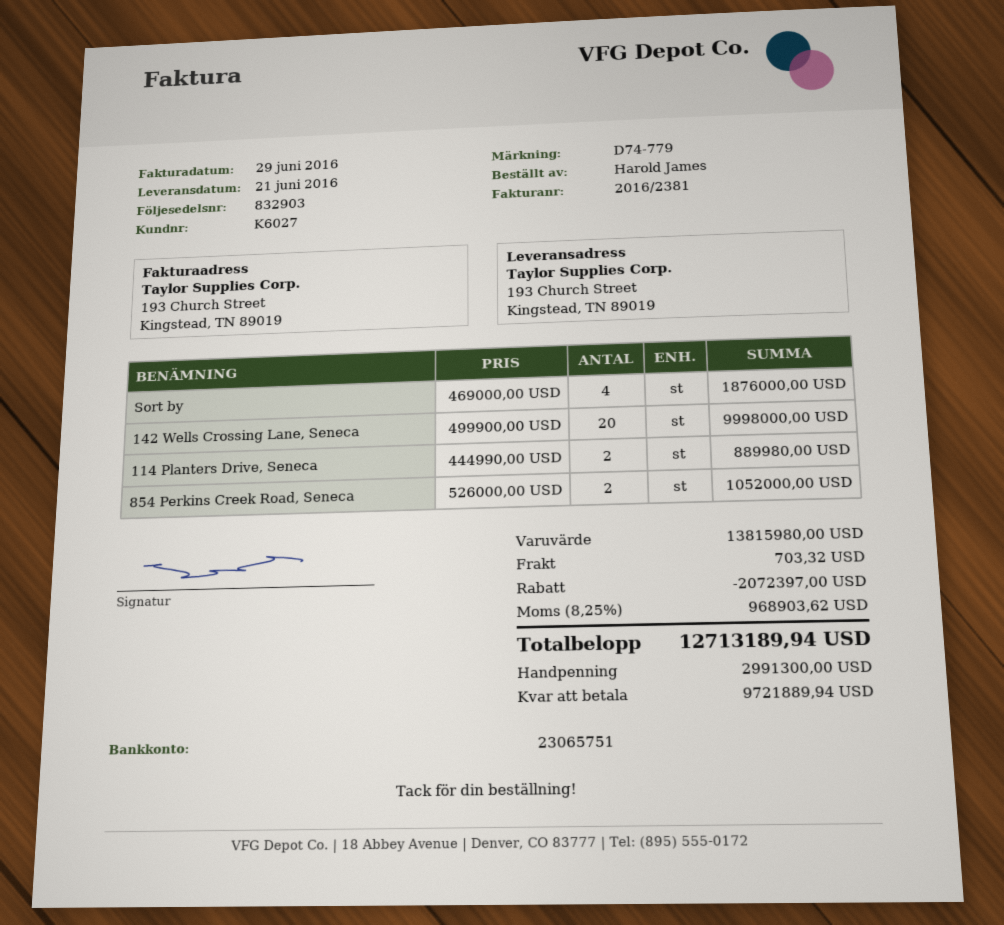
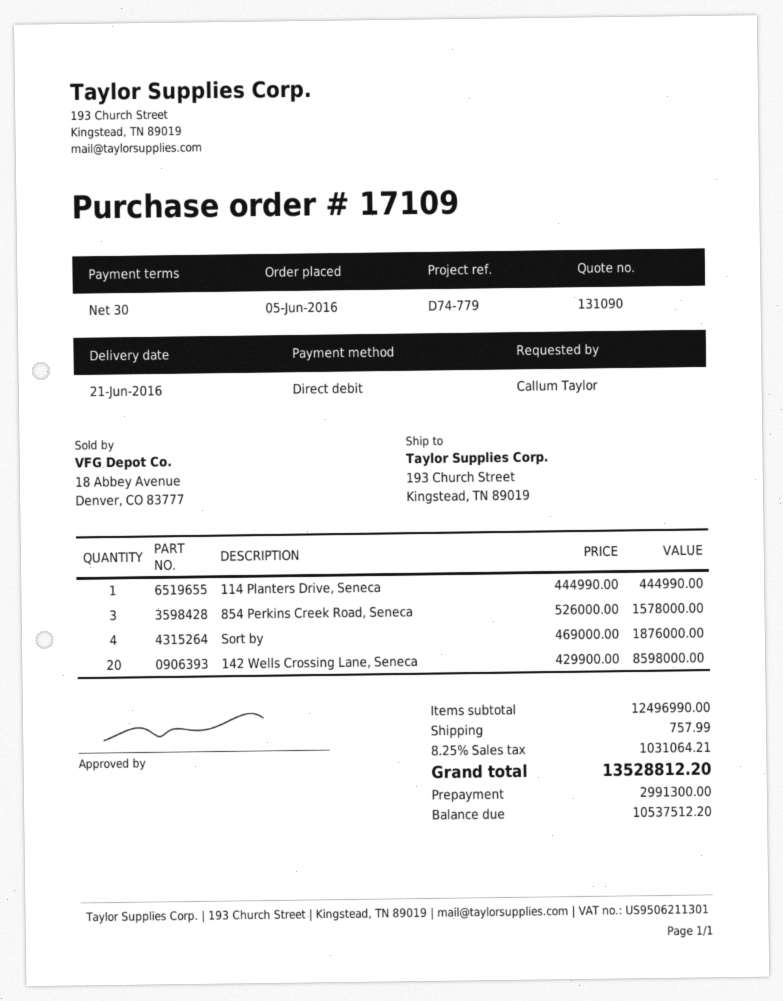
ordered by: Harold James -> Callum Taylor
142 Wells Crossing Lane, Seneca: 20 x 499900.00 = 9998000.00 -> 20 x 429900.00 = 8598000.00
114 Planters Drive, Seneca: 2 x 444990.00 = 889980.00 -> 1 x 444990.00 = 444990.00
854 Perkins Creek Road, Seneca: 2 x 526000.00 = 1052000.00 -> 3 x 526000.00 = 1578000.00
subtotal: 13815980.00 -> 12496990.00
discount: 2072397.00 -> none
shipping: 703.32 -> 757.99
tax: 8.25% = 968903.62 -> 8.25% = 1031064.21
total: 12713189.94 -> 13528812.20
balance: 9721889.94 -> 10537512.20

